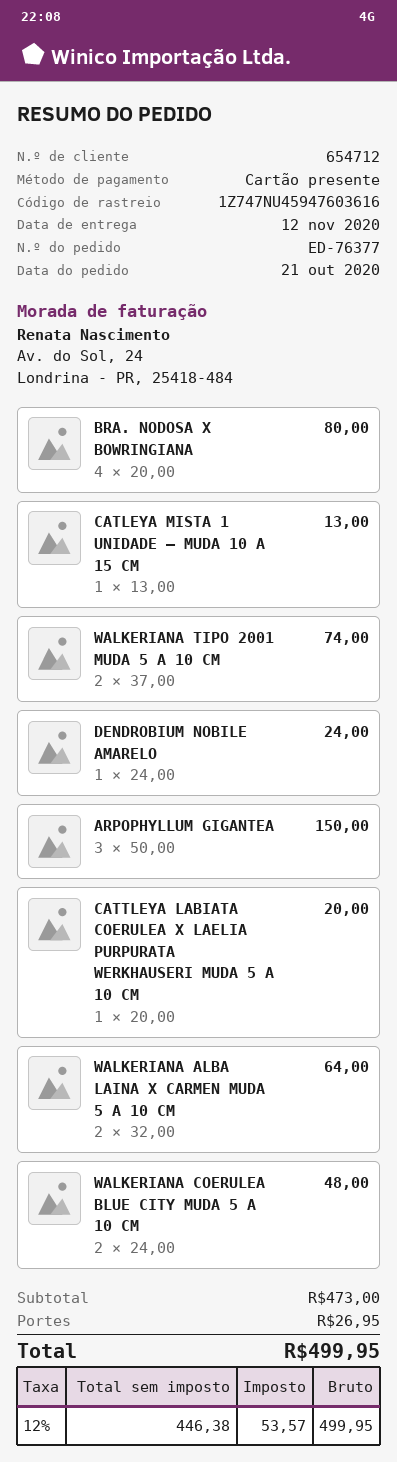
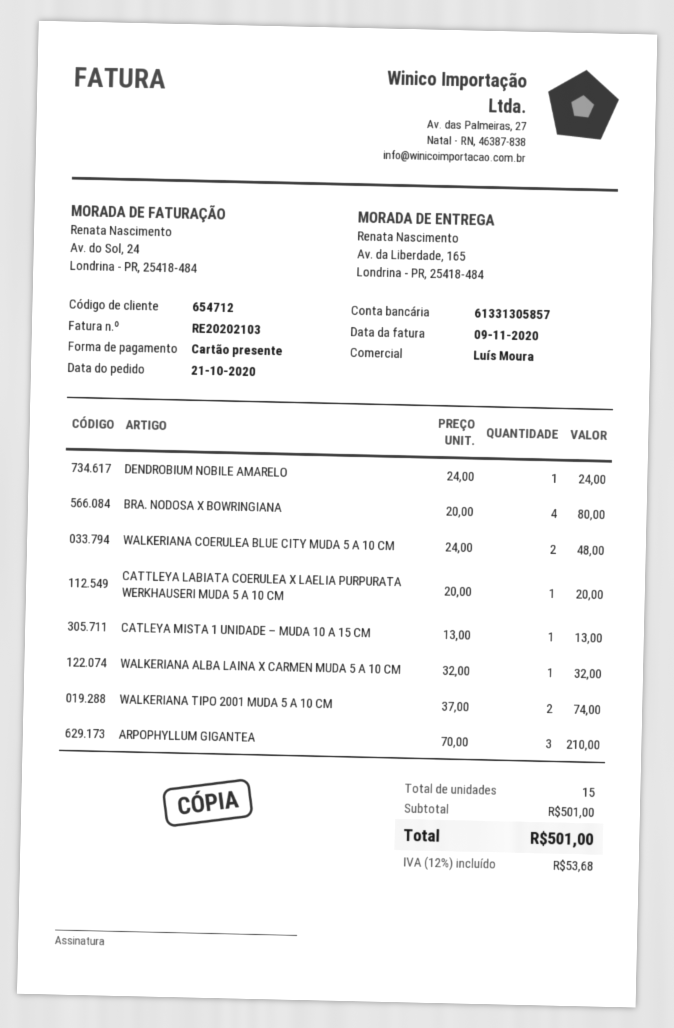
ARPOPHYLLUM GIGANTEA: 3 x 50.00 = 150.00 -> 3 x 70.00 = 210.00
WALKERIANA ALBA LAINA X CARMEN MUDA 5 A 10 CM: 2 x 32.00 = 64.00 -> 1 x 32.00 = 32.00
subtotal: 473.00 -> 501.00
shipping: 26.95 -> none
tax: 12% = 53.57 -> 12% = 53.68
total: 499.95 -> 501.00

